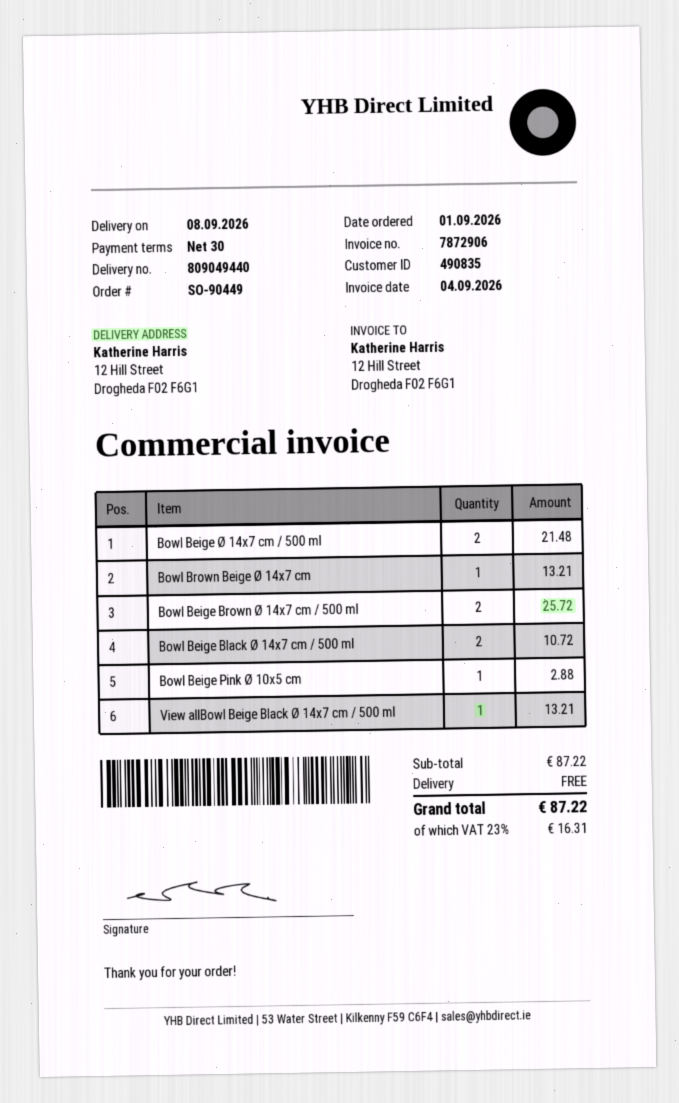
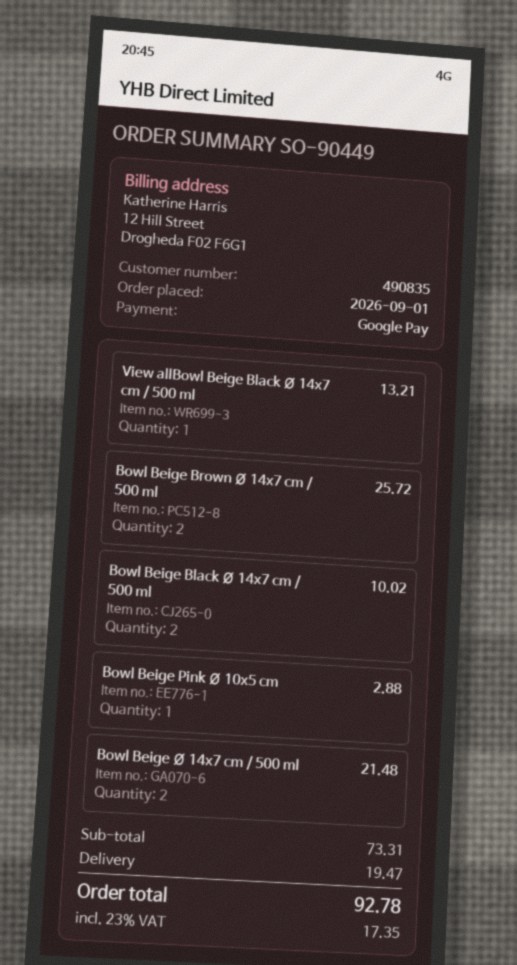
Bowl Brown Beige Ø 14x7 cm: 1 for 13.21 -> none
Bowl Beige Black Ø 14x7 cm / 500 ml: 2 for 10.72 -> 2 for 10.02
subtotal: 87.22 -> 73.31
shipping: 0.00 -> 19.47
tax: 23% = 16.31 -> 23% = 17.35
total: 87.22 -> 92.78

